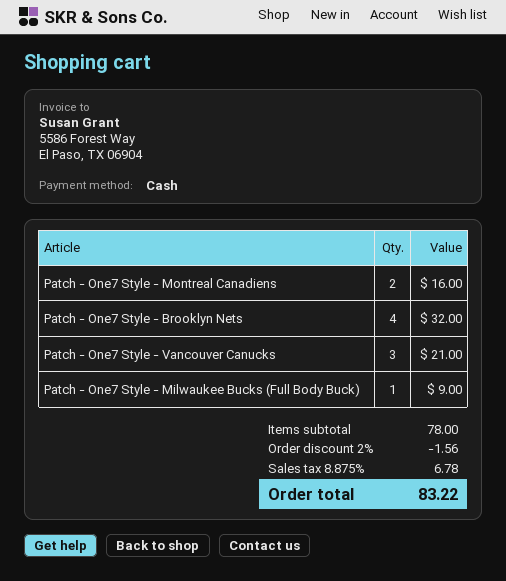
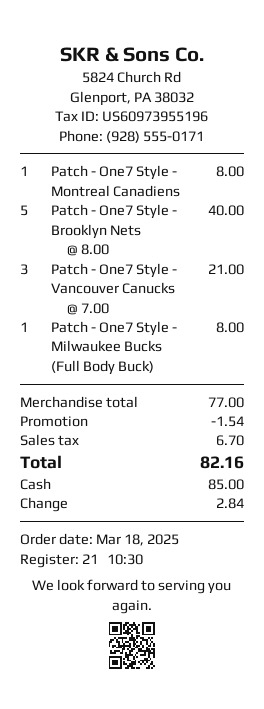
Patch - One7 Style - Montreal Canadiens: 2 for 16.00 -> 1 for 8.00
Patch - One7 Style - Brooklyn Nets: 4 for 32.00 -> 5 for 40.00
Patch - One7 Style - Milwaukee Bucks (Full Body Buck): 1 for 9.00 -> 1 for 8.00
subtotal: 78.00 -> 77.00
discount: 1.56 -> 1.54
tax: 6.78 -> 6.70
total: 83.22 -> 82.16

